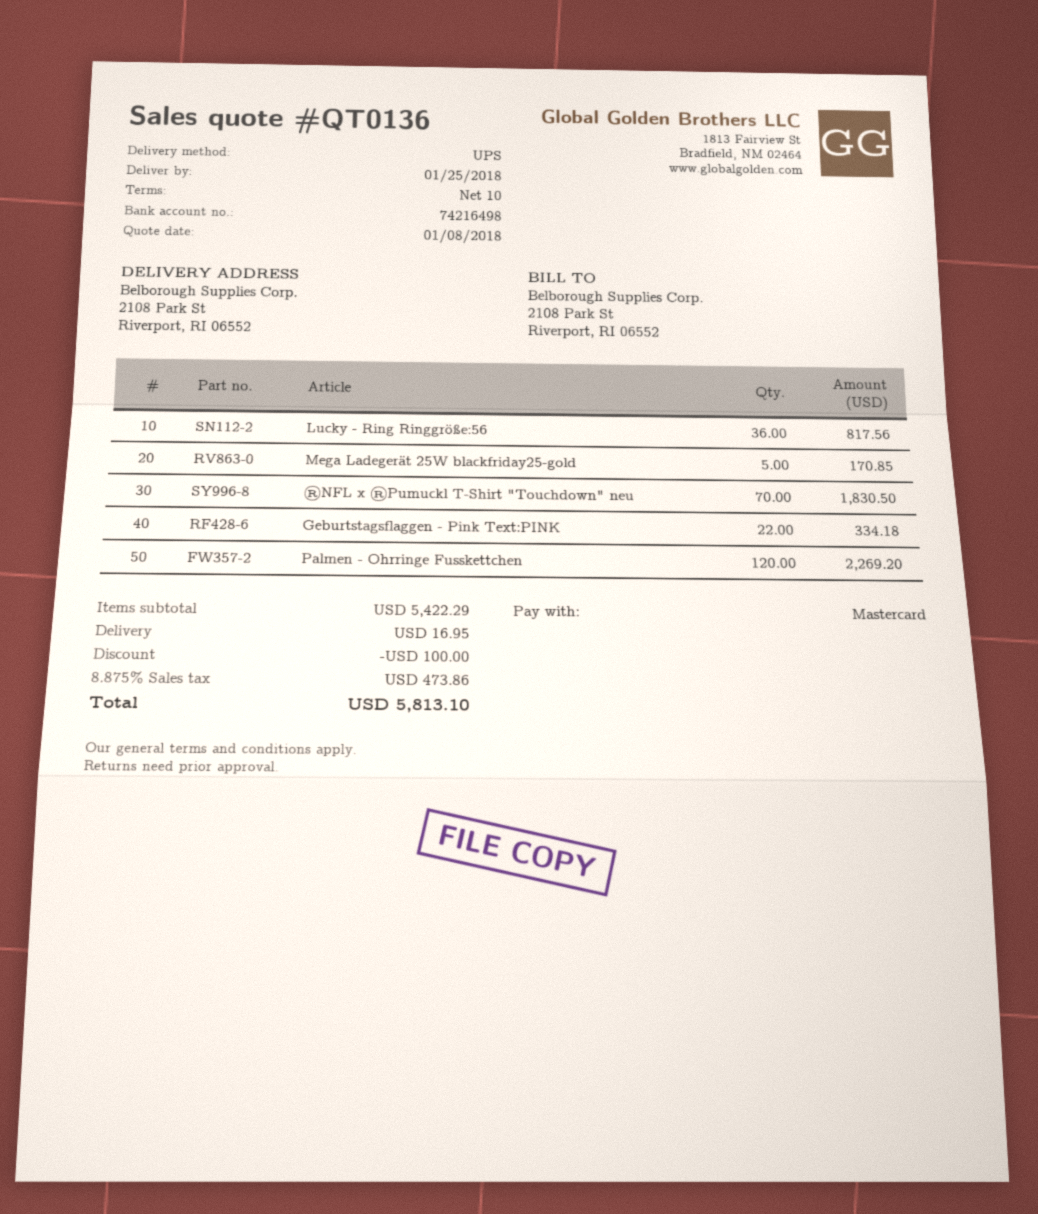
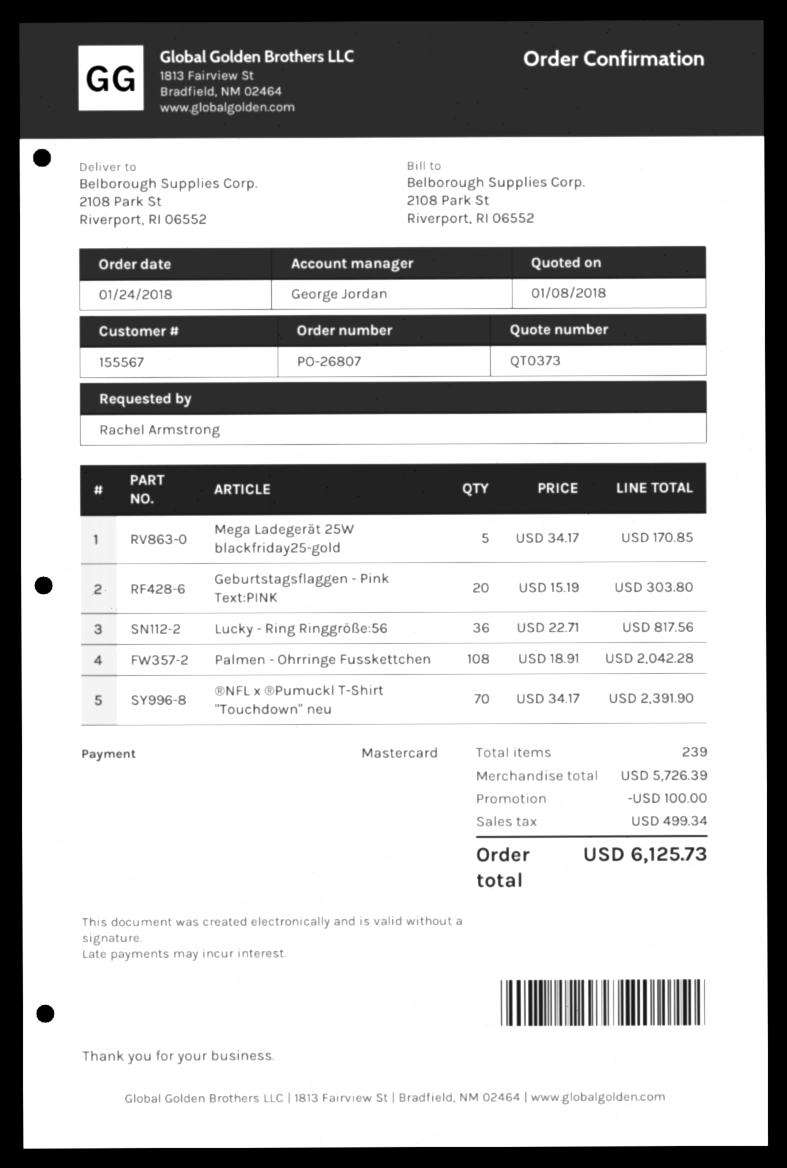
quote number: QT0136 -> QT0373
®NFL x ®Pumuckl T-Shirt "Touchdown" neu: 70 for 1830.50 -> 70 for 2391.90
Geburtstagsflaggen - Pink Text:PINK: 22 for 334.18 -> 20 for 303.80
Palmen - Ohrringe Fusskettchen: 120 for 2269.20 -> 108 for 2042.28
subtotal: 5422.29 -> 5726.39
shipping: 16.95 -> none
tax: 473.86 -> 499.34
total: 5813.10 -> 6125.73

